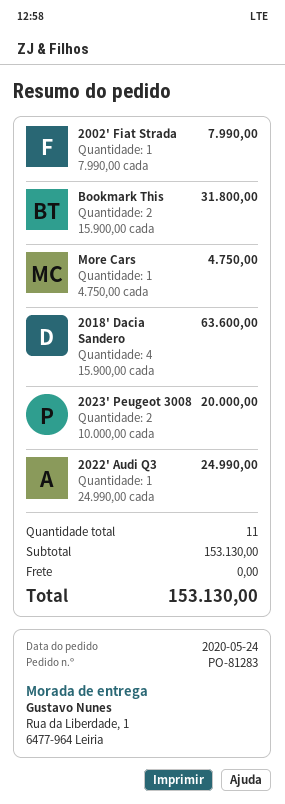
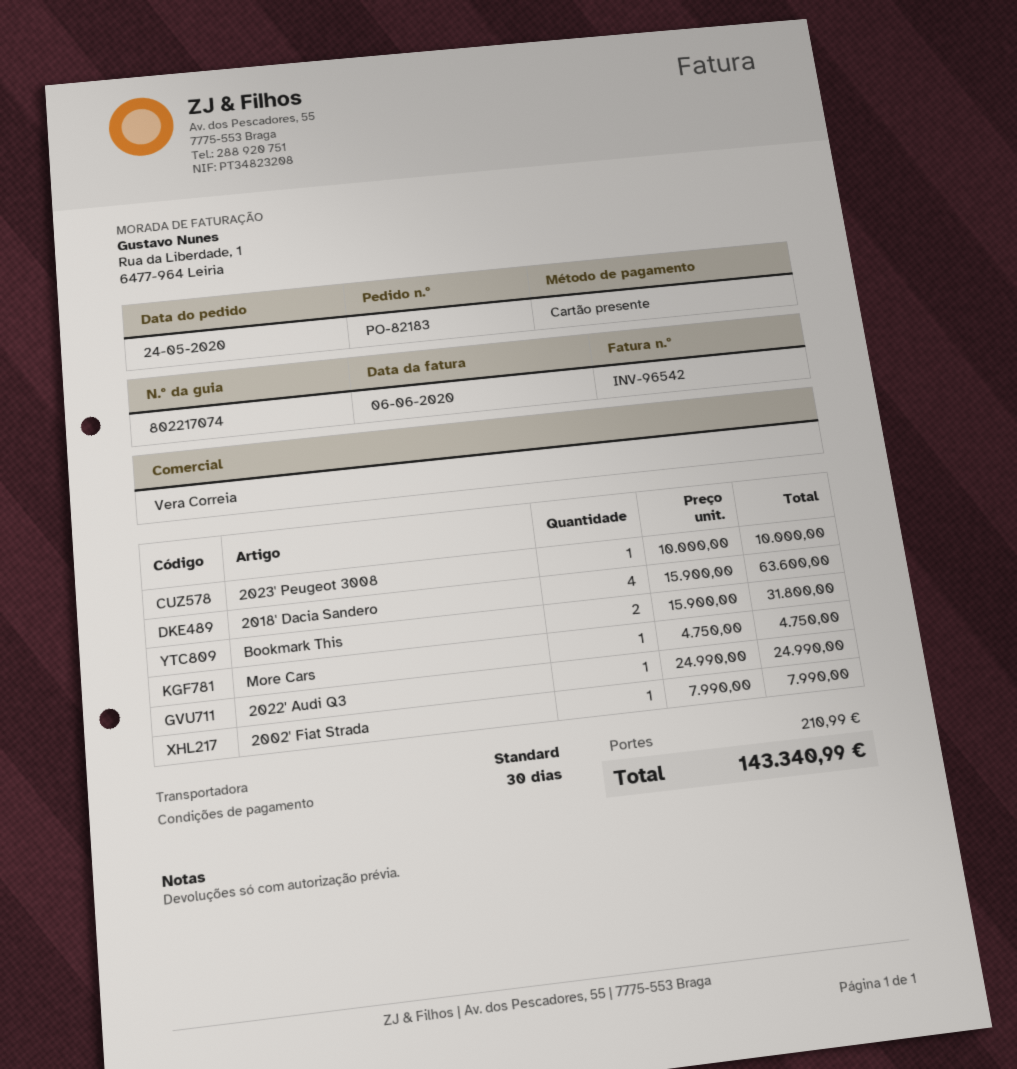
order number: PO-81283 -> PO-82183
2023' Peugeot 3008: 2 x 10000.00 = 20000.00 -> 1 x 10000.00 = 10000.00
shipping: 0.00 -> 210.99
total: 153130.00 -> 143340.99

